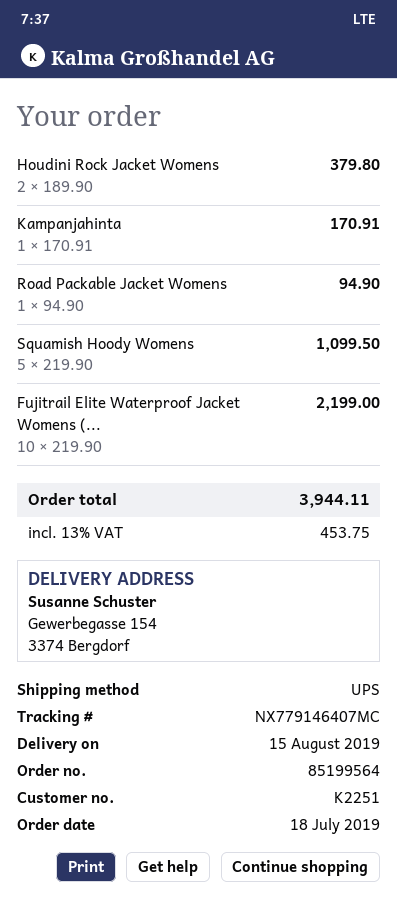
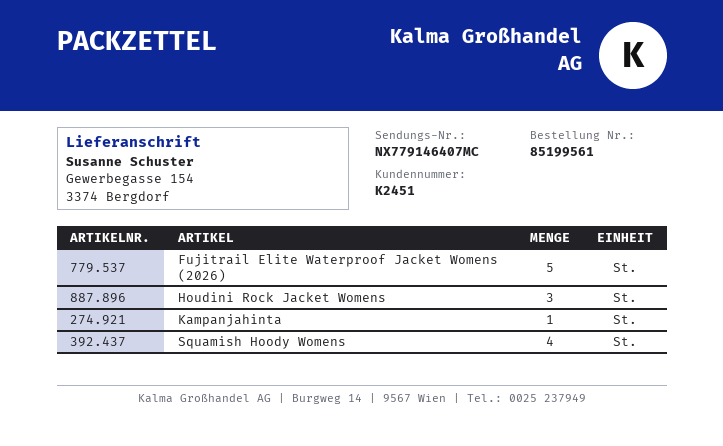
order number: 85199564 -> 85199561
customer number: K2251 -> K2451
Houdini Rock Jacket Womens: 2 -> 3
Road Packable Jacket Womens: 1 -> none
Squamish Hoody Womens: 5 -> 4
Fujitrail Elite Waterproof Jacket Womens (...: 10 -> 5

